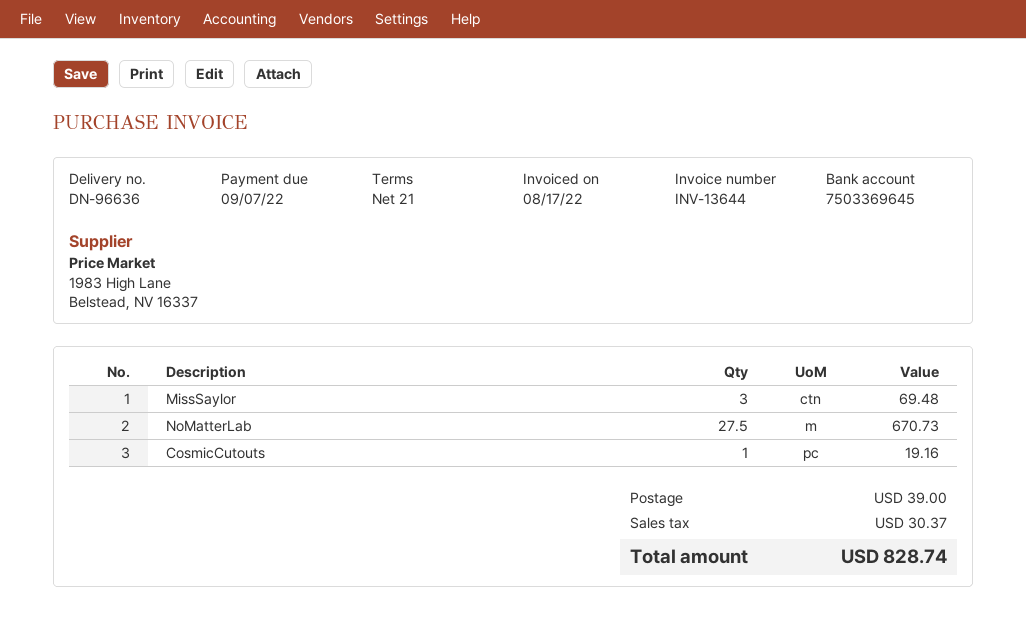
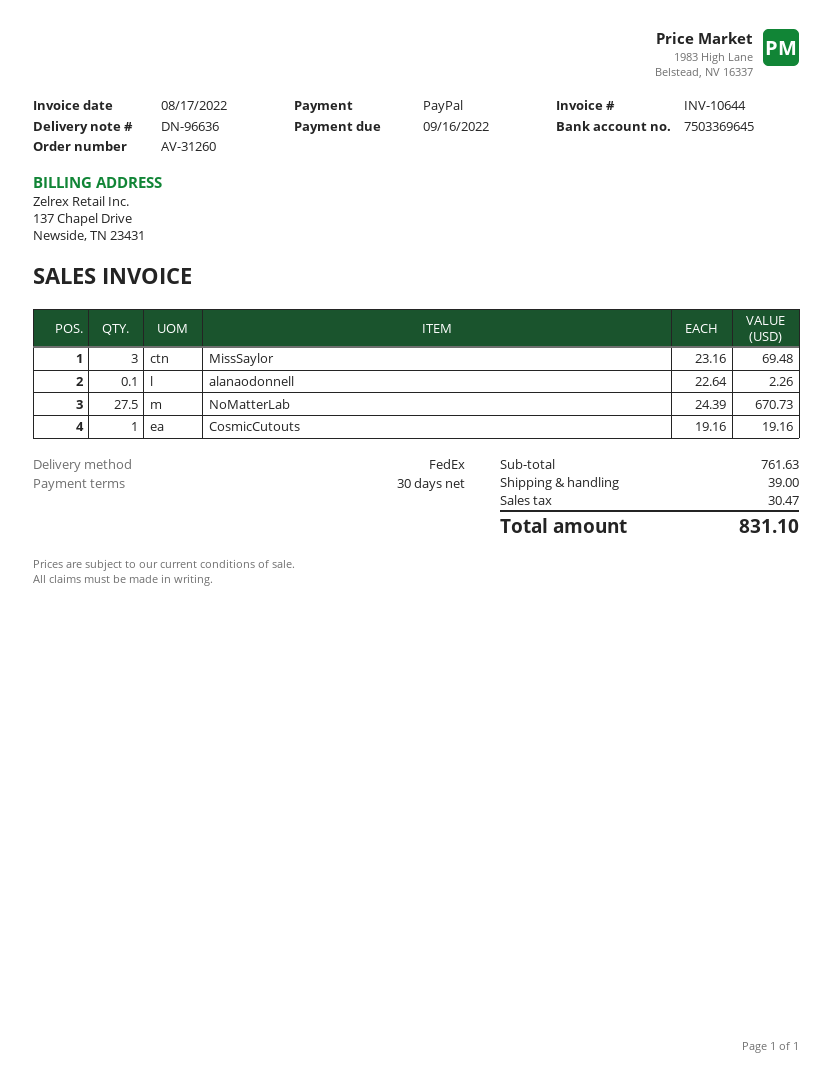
invoice number: INV-13644 -> INV-10644
payment terms: 21 days -> 30 days
due date: 2022-09-07 -> 2022-09-16
alanaodonnell: none -> 0.1 for 2.26
tax: 30.37 -> 30.47
total: 828.74 -> 831.10

